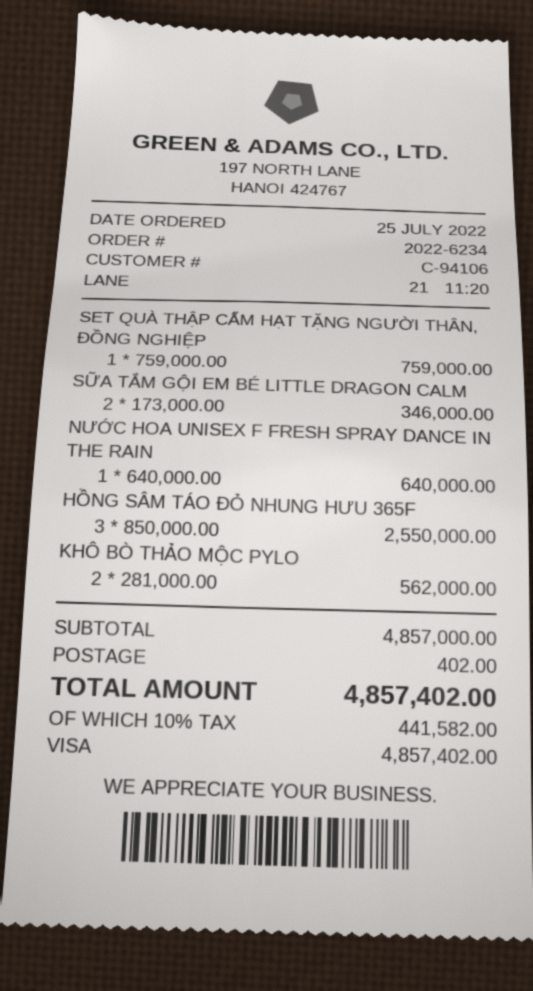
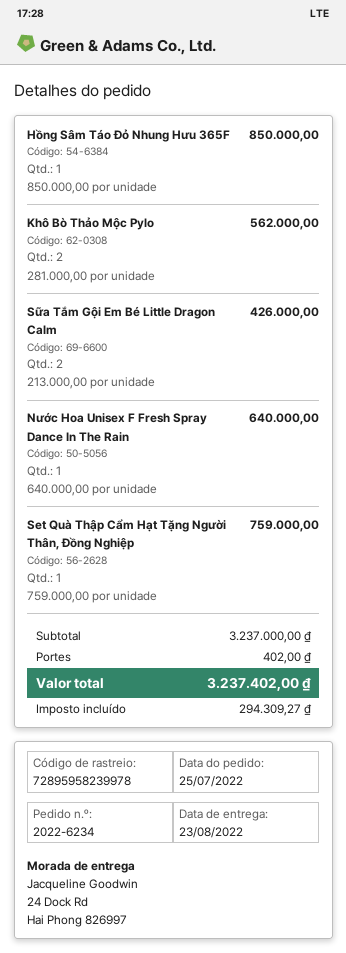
SỮA TẮM GỘI EM BÉ LITTLE DRAGON CALM: 2 x 173000.00 = 346000.00 -> 2 x 213000.00 = 426000.00
HỒNG SÂM TÁO ĐỎ NHUNG HƯU 365F: 3 x 850000.00 = 2550000.00 -> 1 x 850000.00 = 850000.00
subtotal: 4857000.00 -> 3237000.00
tax: 441582.00 -> 294309.27
total: 4857402.00 -> 3237402.00

